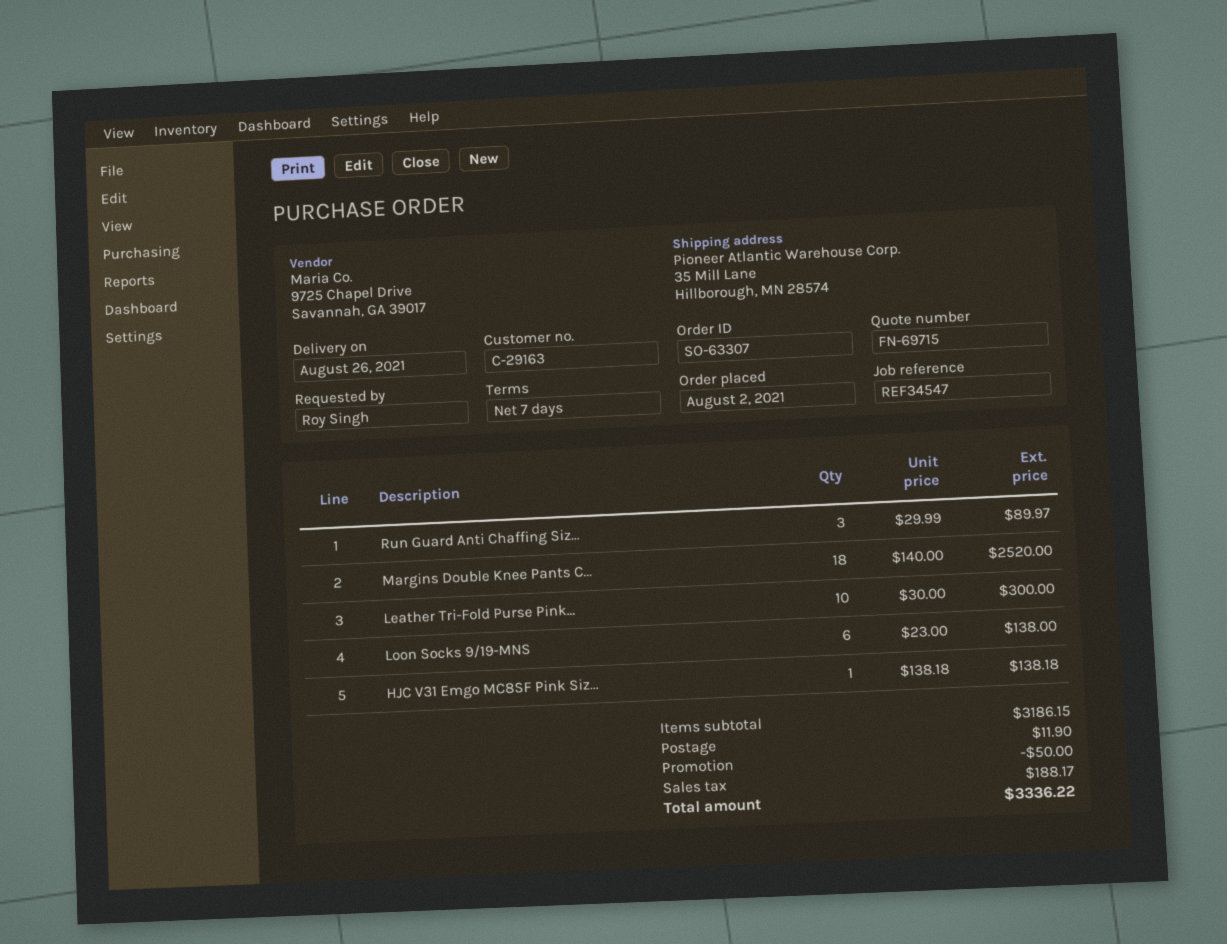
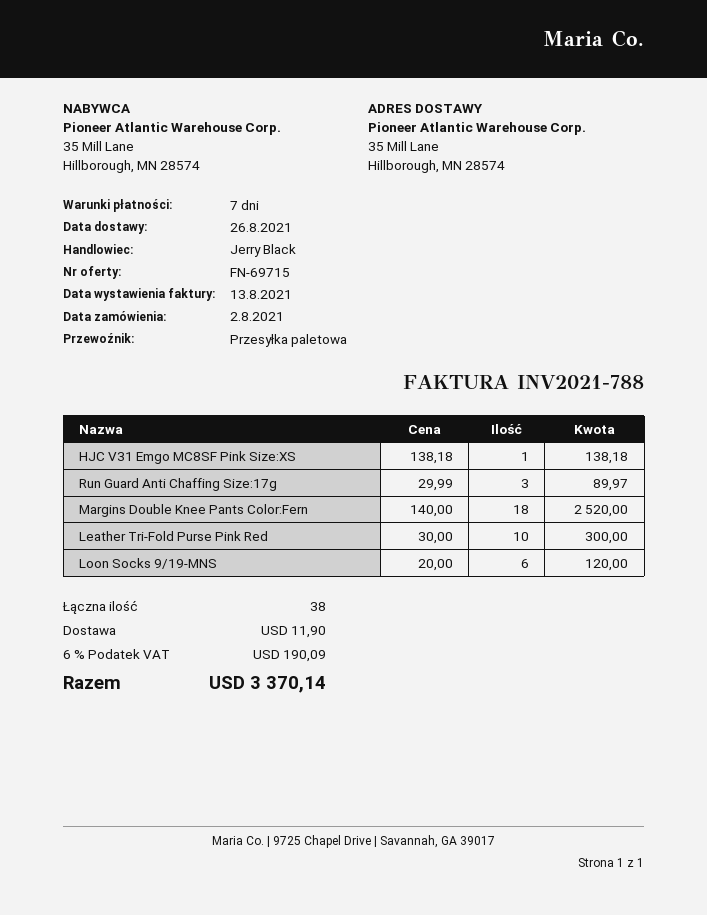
Loon Socks 9/19-MNS: 6 x 23.00 = 138.00 -> 6 x 20.00 = 120.00
discount: 50.00 -> none
tax: 188.17 -> 190.09
total: 3336.22 -> 3370.14

